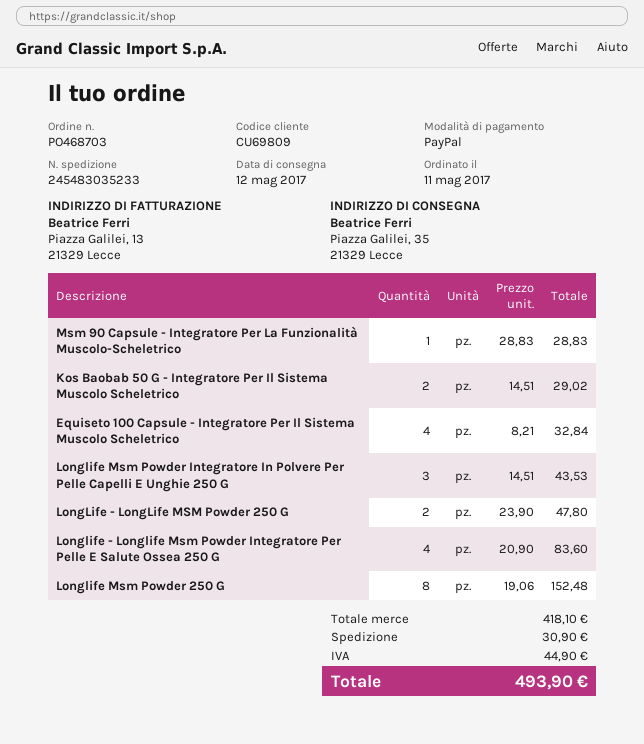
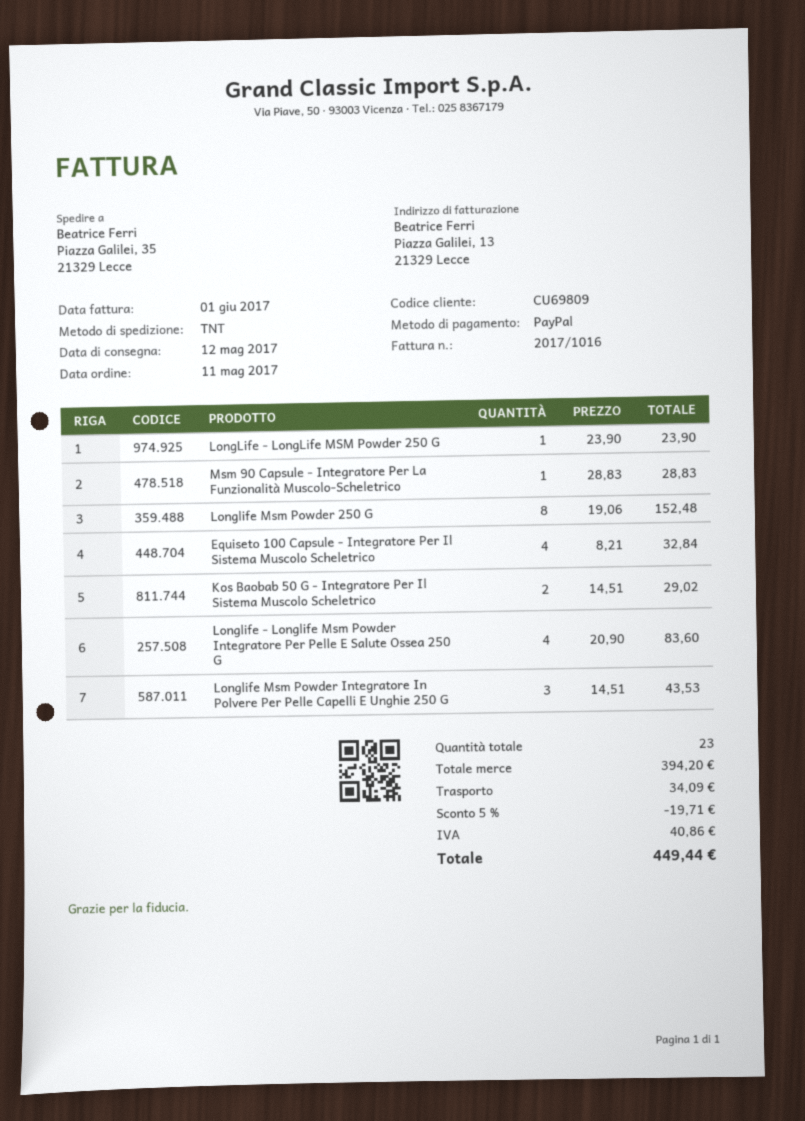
LongLife - LongLife MSM Powder 250 G: 2 x 23.90 = 47.80 -> 1 x 23.90 = 23.90
subtotal: 418.10 -> 394.20
discount: none -> 5% = 19.71
shipping: 30.90 -> 34.09
tax: 44.90 -> 40.86
total: 493.90 -> 449.44

